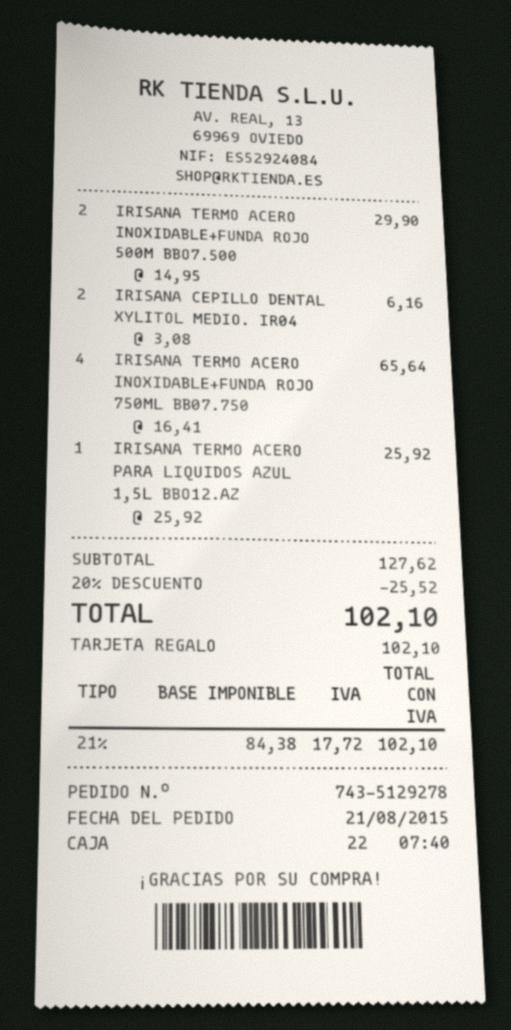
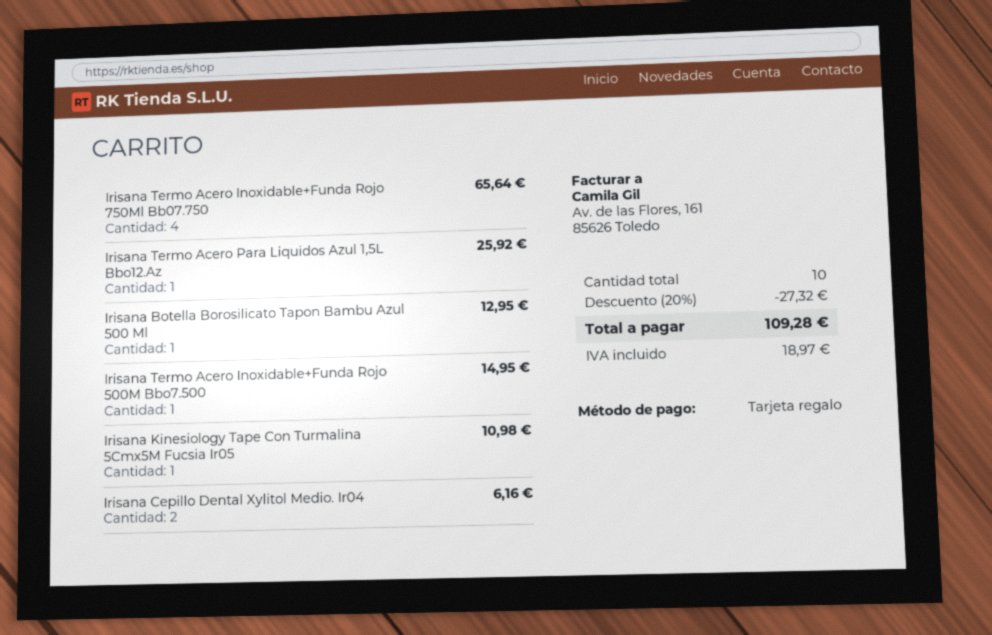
IRISANA TERMO ACERO INOXIDABLE+FUNDA ROJO 500M BBO7.500: 2 for 29.90 -> 1 for 14.95
Irisana Botella Borosilicato Tapon Bambu Azul 500 Ml: none -> 1 for 12.95
Irisana Kinesiology Tape Con Turmalina 5Cmx5M Fucsia Ir05: none -> 1 for 10.98
discount: 20% = 25.52 -> 20% = 27.32
tax: 17.72 -> 18.97
total: 102.10 -> 109.28

